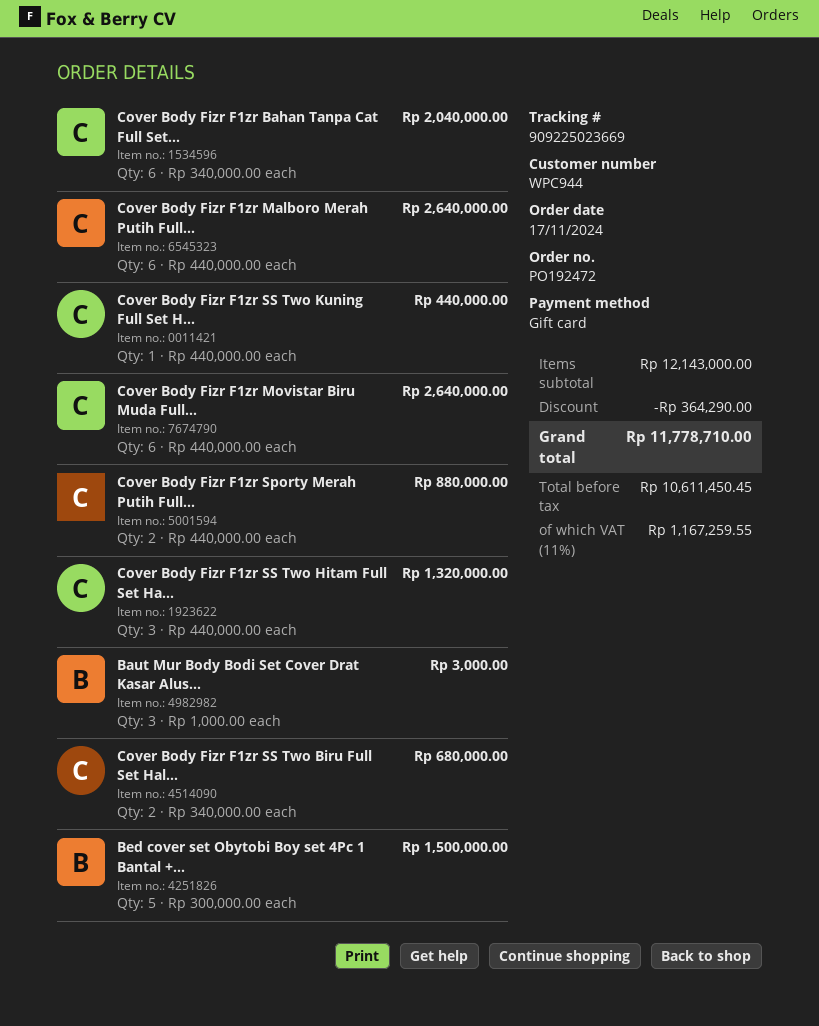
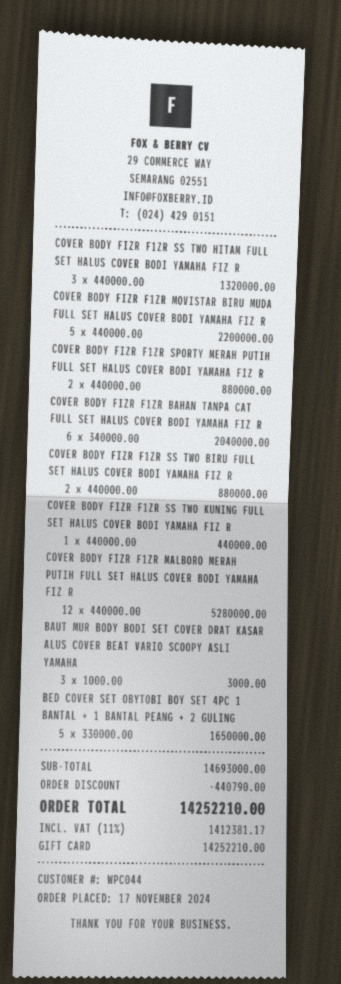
customer number: WPC944 -> WPC044
Cover Body Fizr F1zr Malboro Merah Putih Full...: 6 x 440000.00 = 2640000.00 -> 12 x 440000.00 = 5280000.00
Cover Body Fizr F1zr Movistar Biru Muda Full...: 6 x 440000.00 = 2640000.00 -> 5 x 440000.00 = 2200000.00
Cover Body Fizr F1zr SS Two Biru Full Set Hal...: 2 x 340000.00 = 680000.00 -> 2 x 440000.00 = 880000.00
Bed cover set Obytobi Boy set 4Pc 1 Bantal +...: 5 x 300000.00 = 1500000.00 -> 5 x 330000.00 = 1650000.00
subtotal: 12143000.00 -> 14693000.00
discount: 364290.00 -> 440790.00
tax: 11% = 1167259.55 -> 11% = 1412381.17
total: 11778710.00 -> 14252210.00

